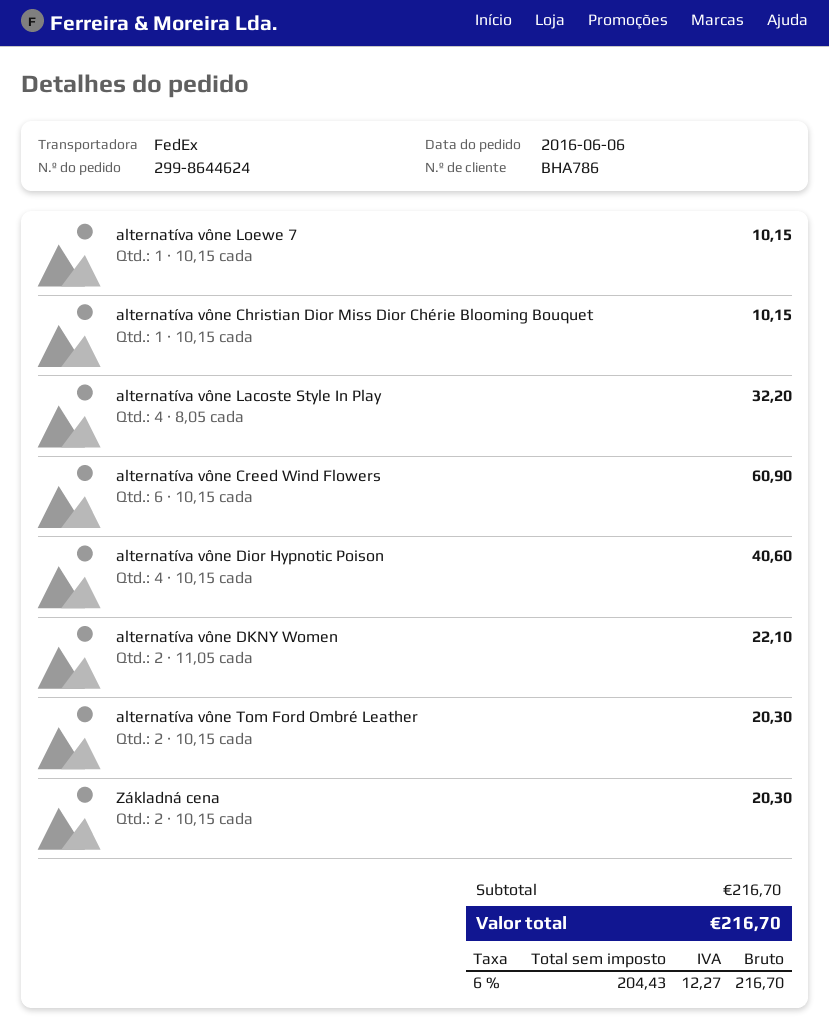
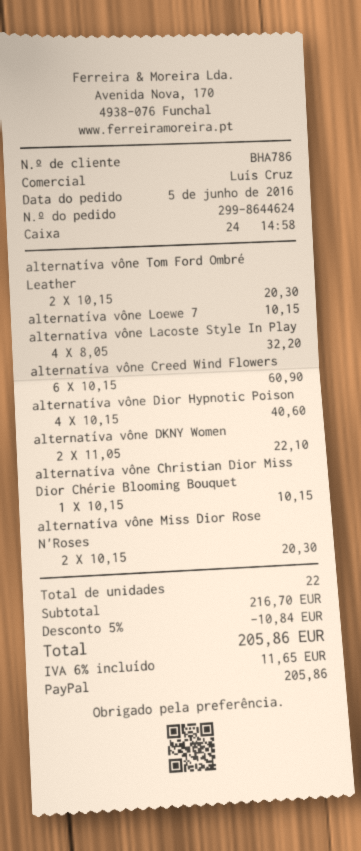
order date: 2016-06-06 -> 2016-06-05
Základná cena: 2 x 10.15 = 20.30 -> none
alternatíva vône Miss Dior Rose N'Roses: none -> 2 x 10.15 = 20.30
discount: none -> 5% = 10.84
tax: 6% = 12.27 -> 6% = 11.65
total: 216.70 -> 205.86

